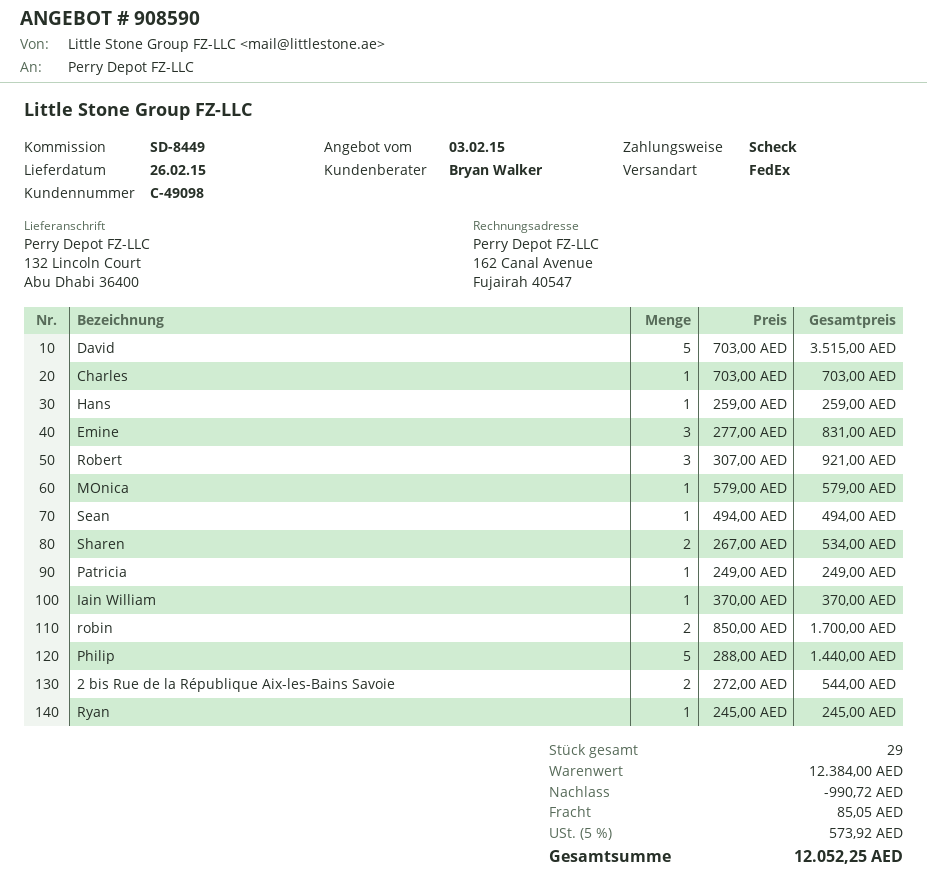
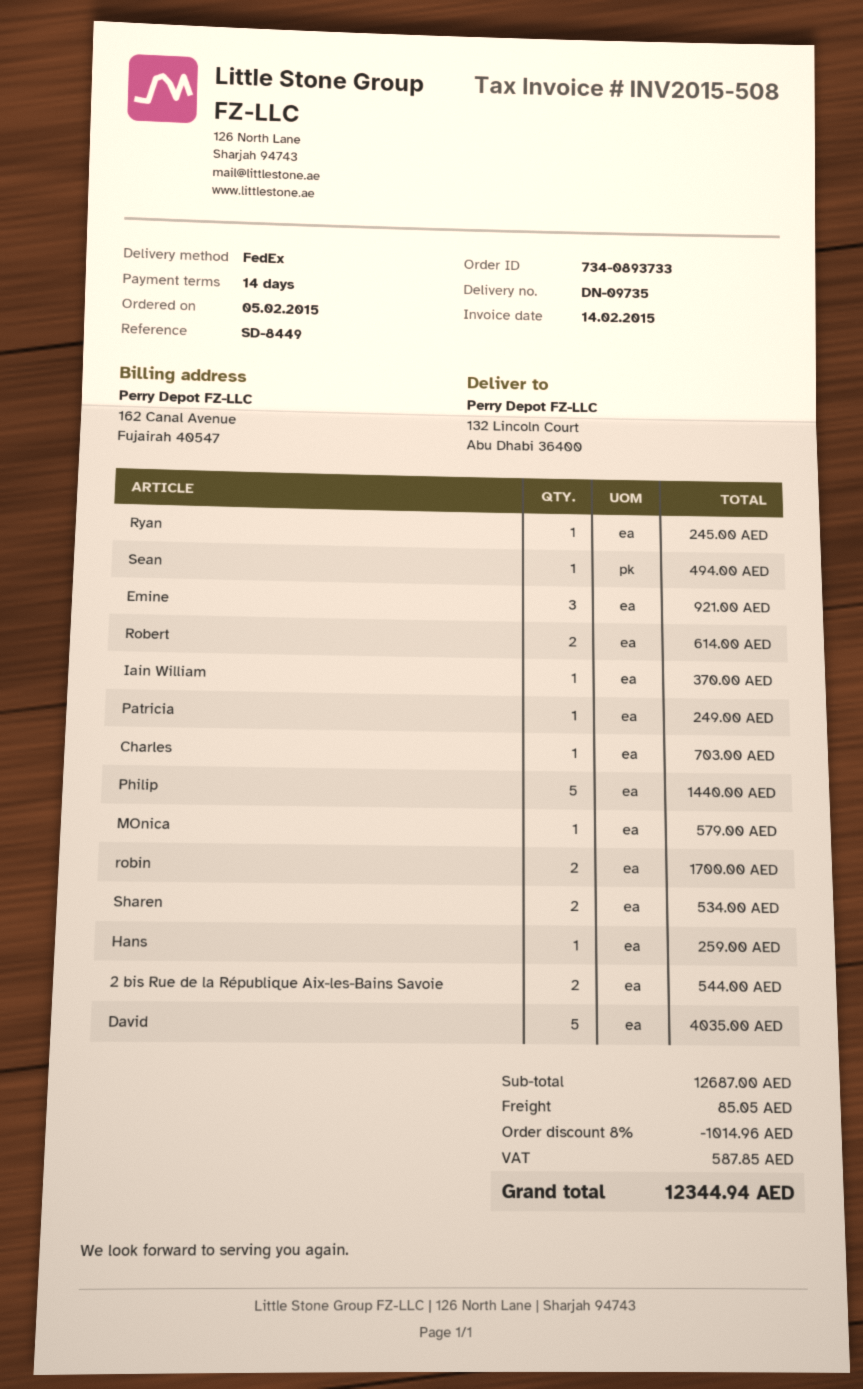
David: 5 for 3515.00 -> 5 for 4035.00
Emine: 3 for 831.00 -> 3 for 921.00
Robert: 3 for 921.00 -> 2 for 614.00
subtotal: 12384.00 -> 12687.00
discount: 990.72 -> 1014.96
tax: 573.92 -> 587.85
total: 12052.25 -> 12344.94

